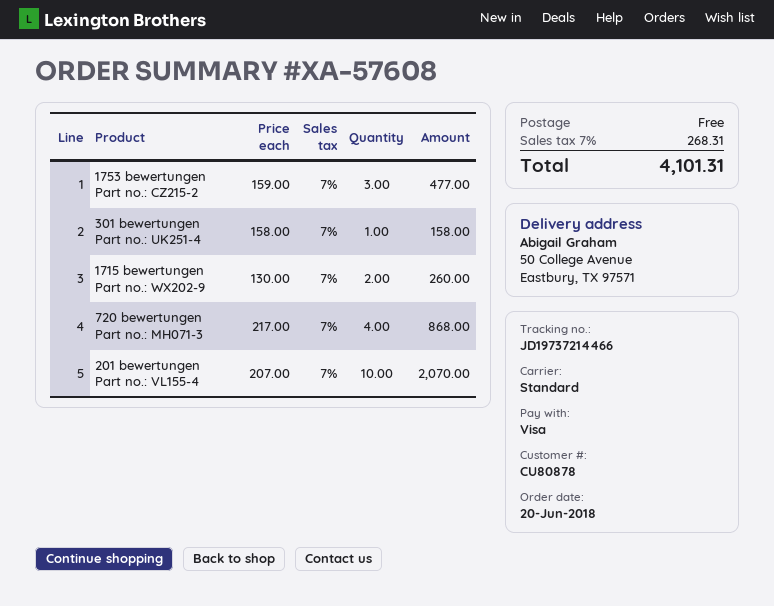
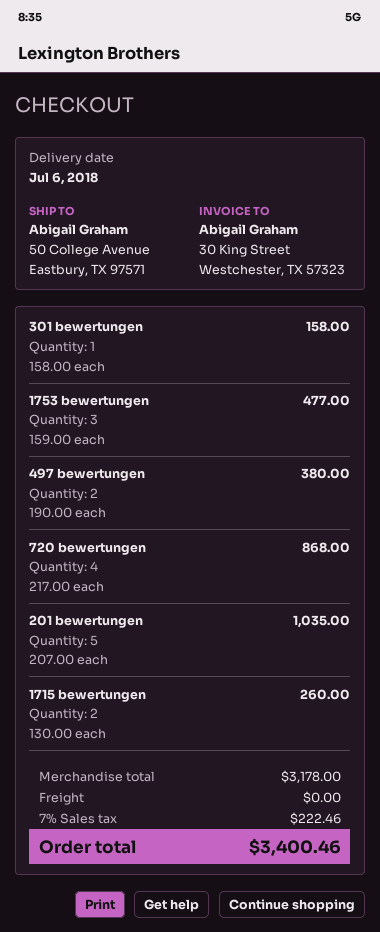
201 bewertungen: 10 x 207.00 = 2070.00 -> 5 x 207.00 = 1035.00
497 bewertungen: none -> 2 x 190.00 = 380.00
tax: 7% = 268.31 -> 7% = 222.46
total: 4101.31 -> 3400.46

